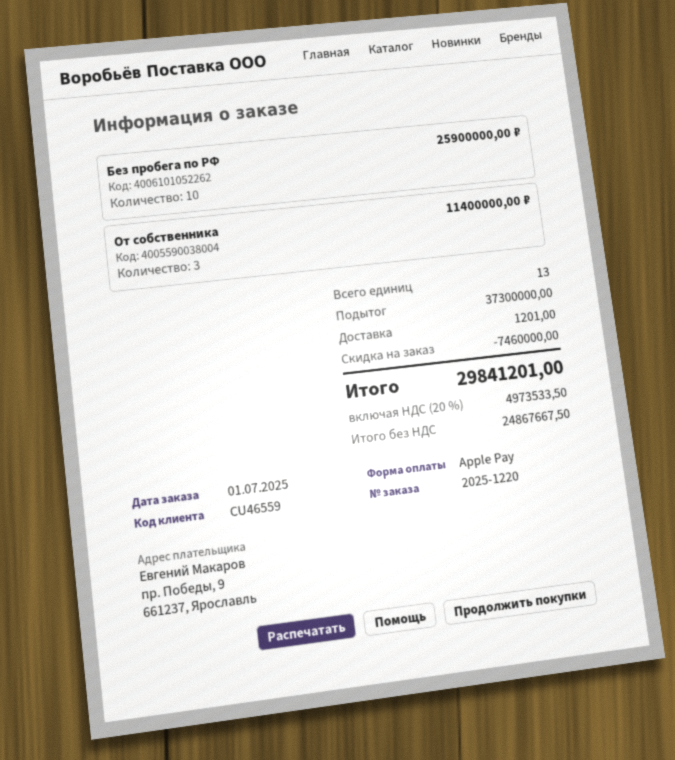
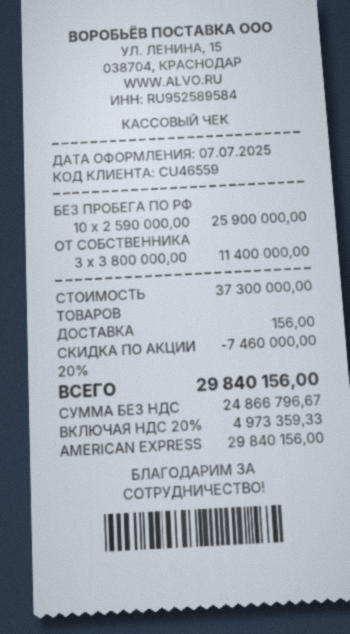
order date: 2025-07-01 -> 2025-07-07
payment method: Apple Pay -> American Express
shipping: 1201.00 -> 156.00
net: 24867667.50 -> 24866796.67
tax: 20% = 4973533.50 -> 20% = 4973359.33
total: 29841201.00 -> 29840156.00

